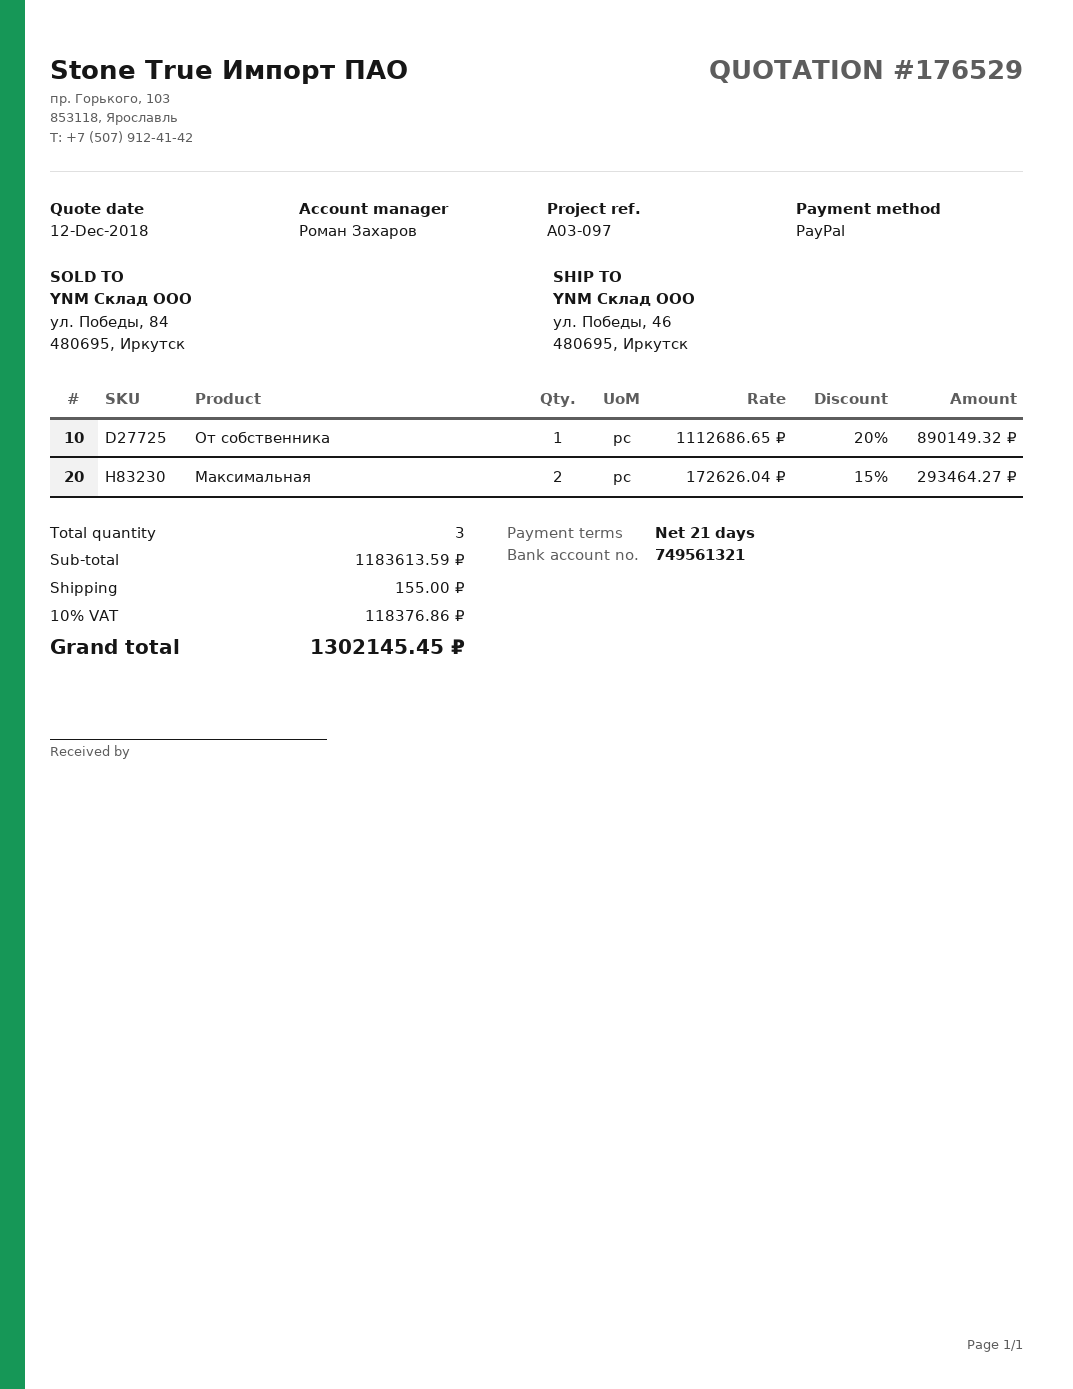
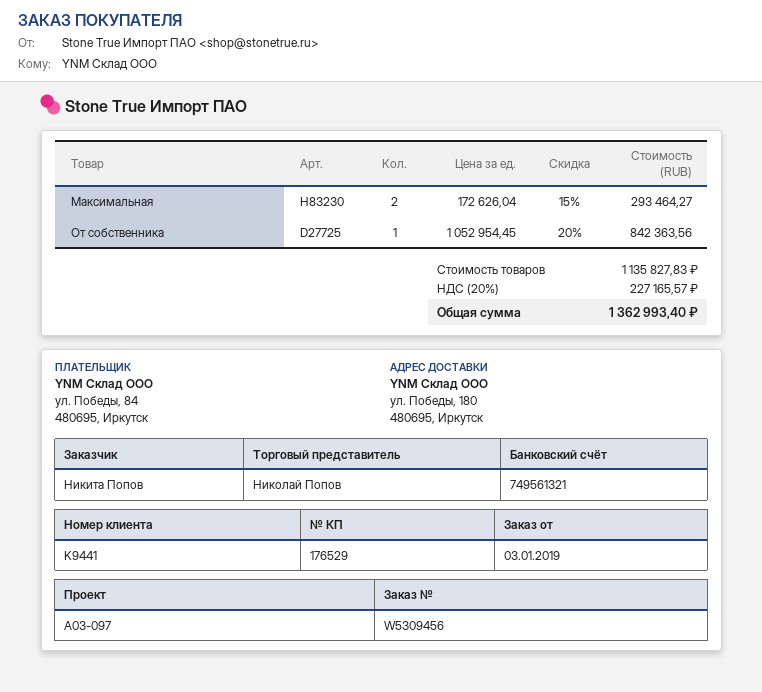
sales rep: Роман Захаров -> Николай Попов
ship to: ул. Победы, 46, 480695, Иркутск -> ул. Победы, 180, 480695, Иркутск
От собственника: 1 x 1112686.65 - 20% = 890149.32 -> 1 x 1052954.45 - 20% = 842363.56
subtotal: 1183613.59 -> 1135827.83
shipping: 155.00 -> none
tax: 10% = 118376.86 -> 20% = 227165.57
total: 1302145.45 -> 1362993.40

